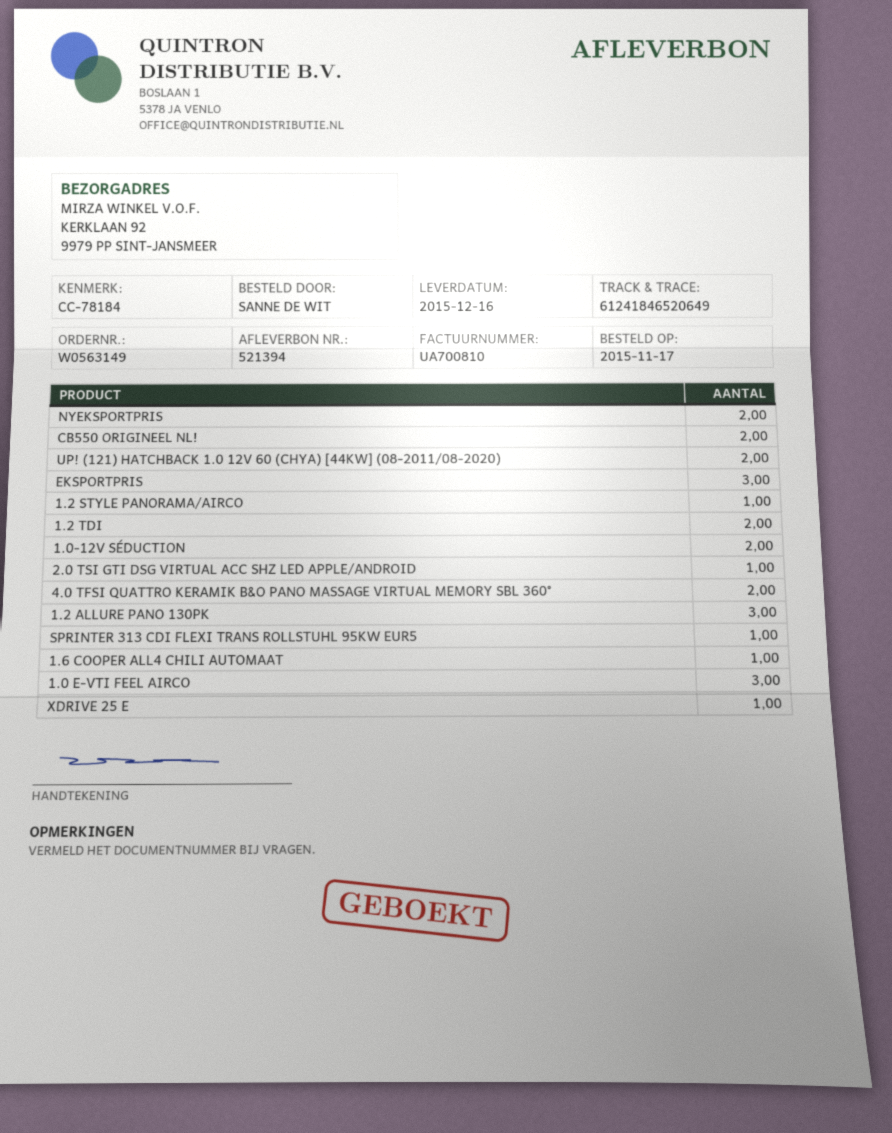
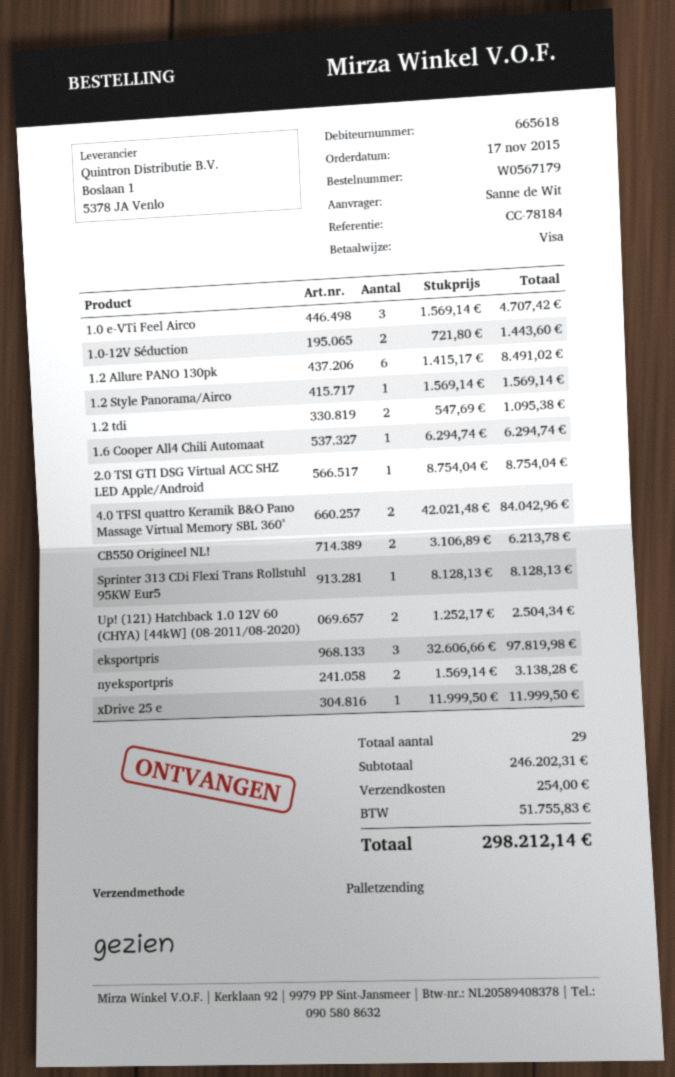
order number: W0563149 -> W0567179
1.2 ALLURE PANO 130PK: 3 -> 6

